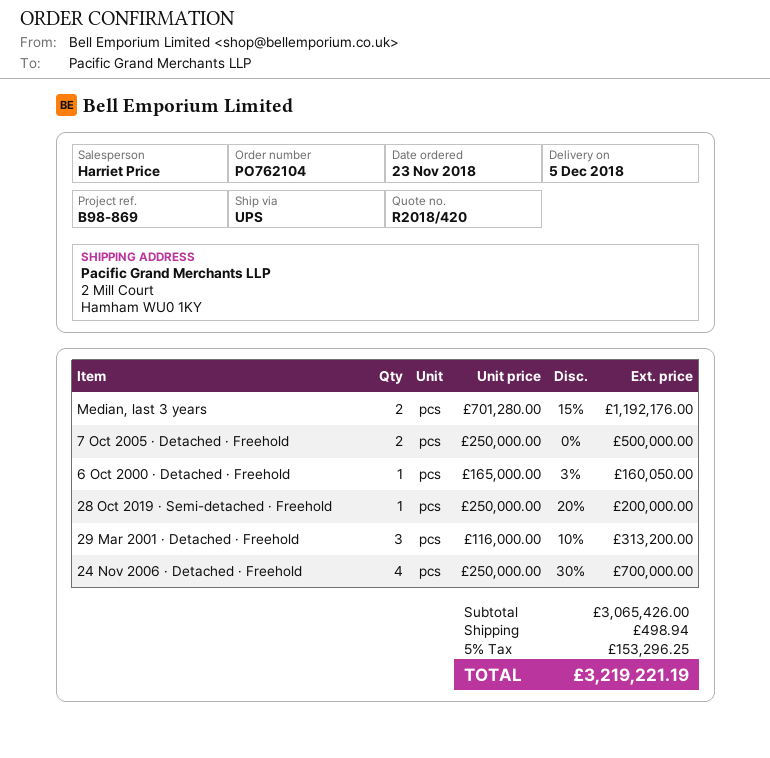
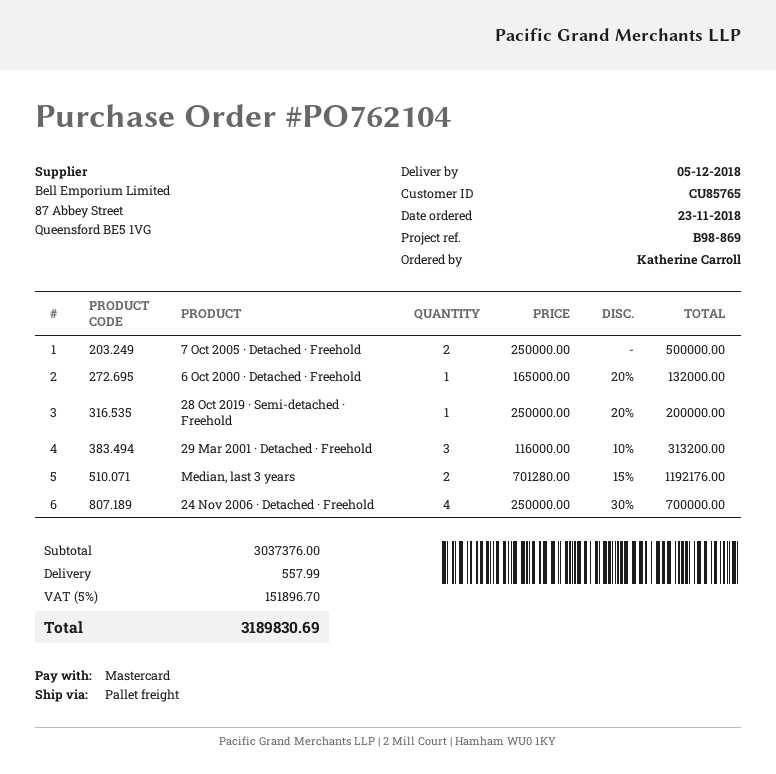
shipping method: UPS -> pallet freight
6 Oct 2000 · Detached · Freehold: 1 x 165000.00 - 3% = 160050.00 -> 1 x 165000.00 - 20% = 132000.00
subtotal: 3065426.00 -> 3037376.00
shipping: 498.94 -> 557.99
tax: 5% = 153296.25 -> 5% = 151896.70
total: 3219221.19 -> 3189830.69

